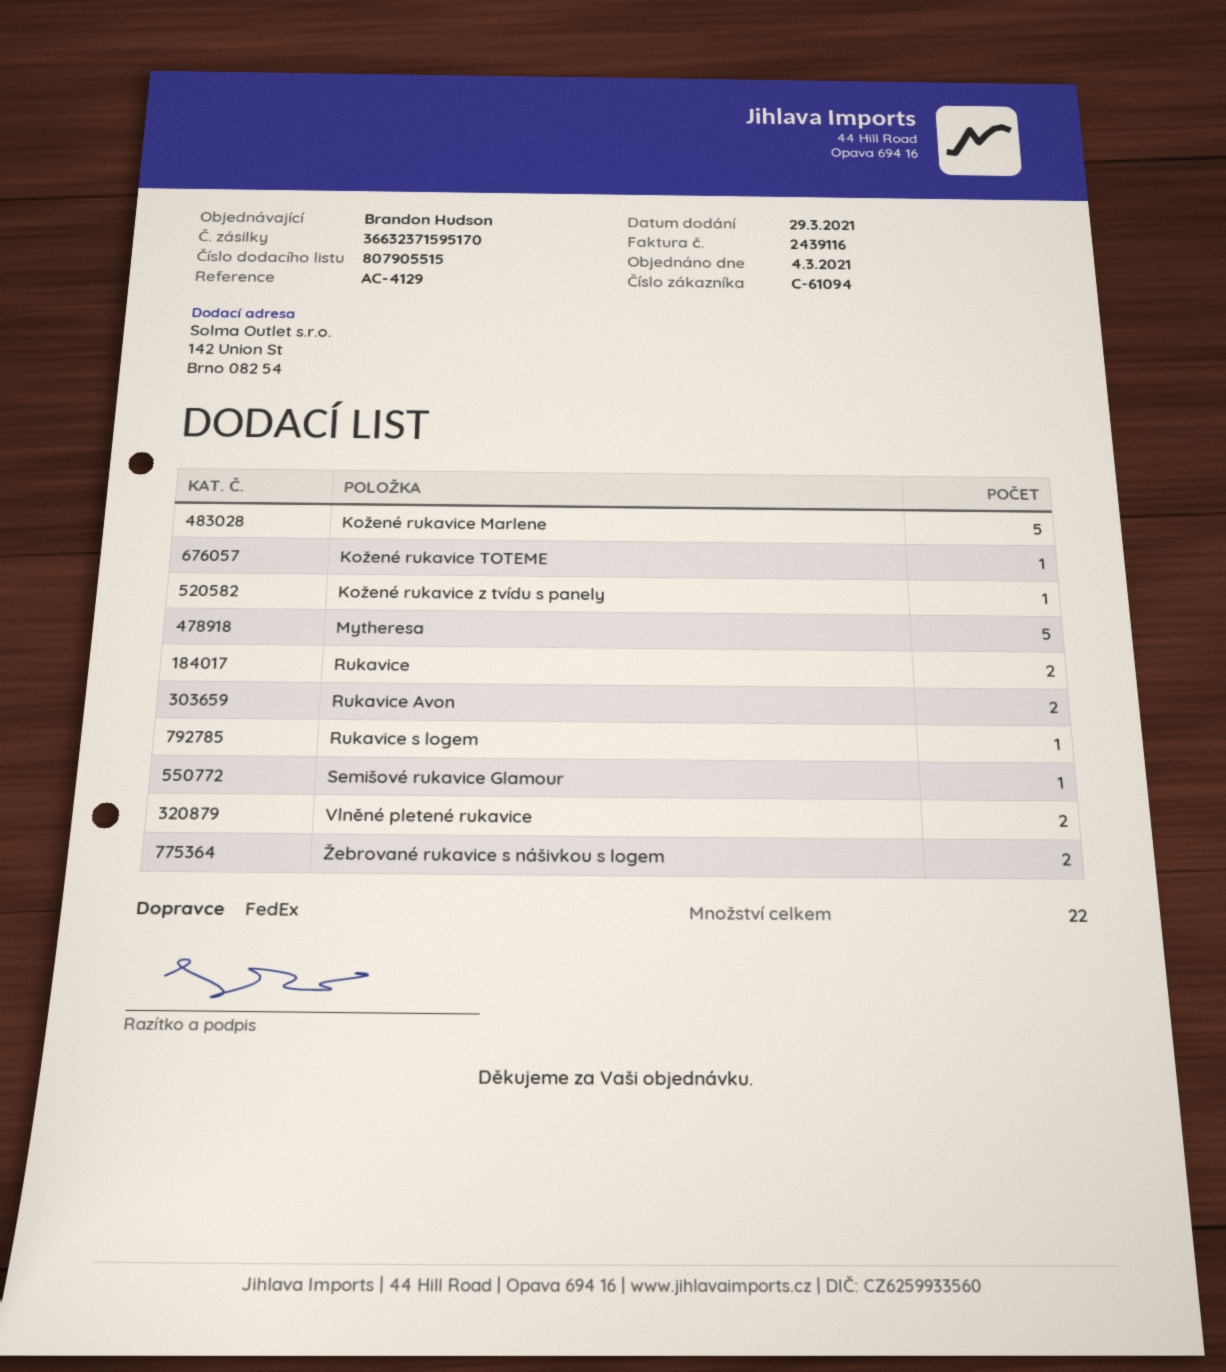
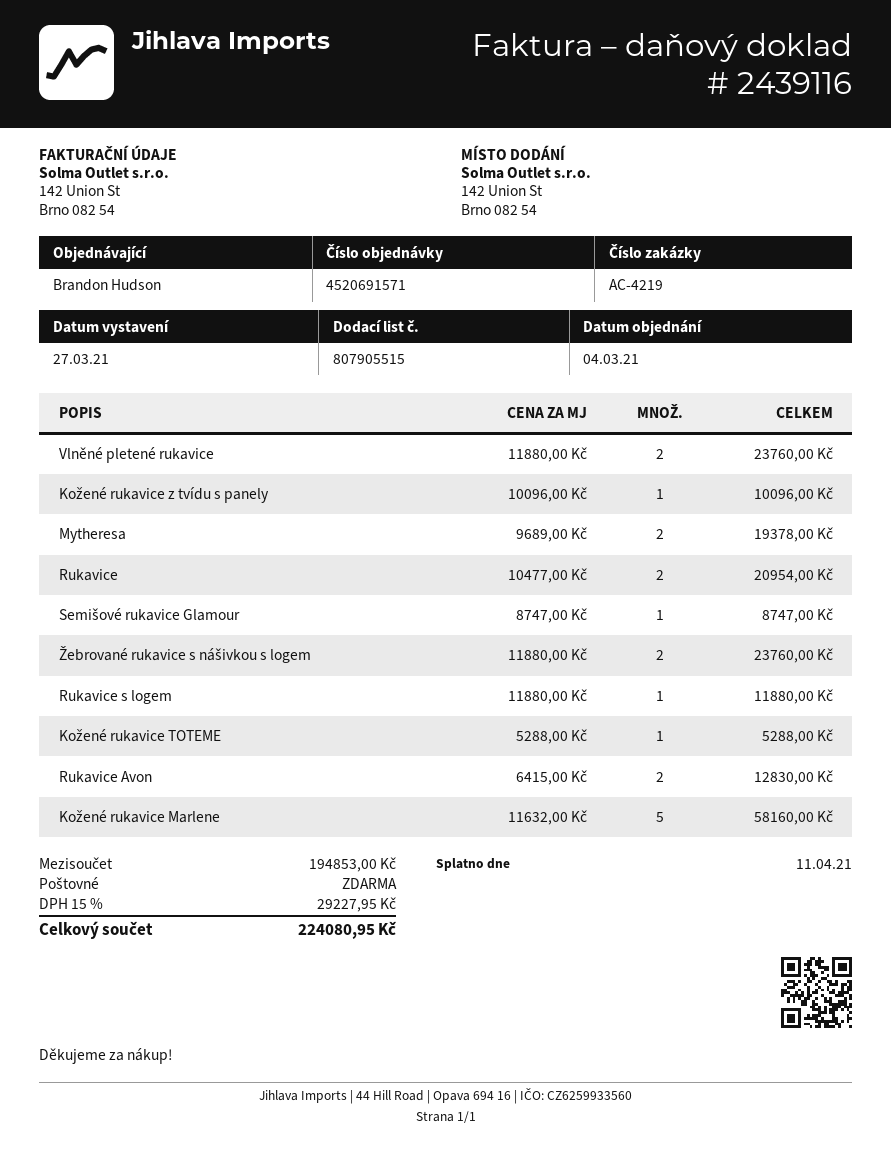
reference: AC-4129 -> AC-4219
Mytheresa: 5 -> 2

